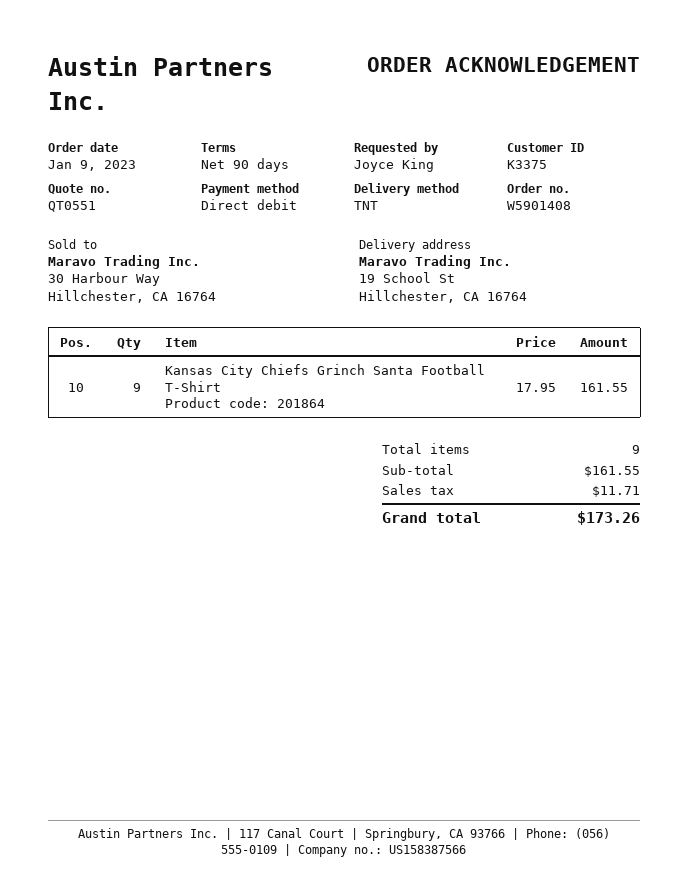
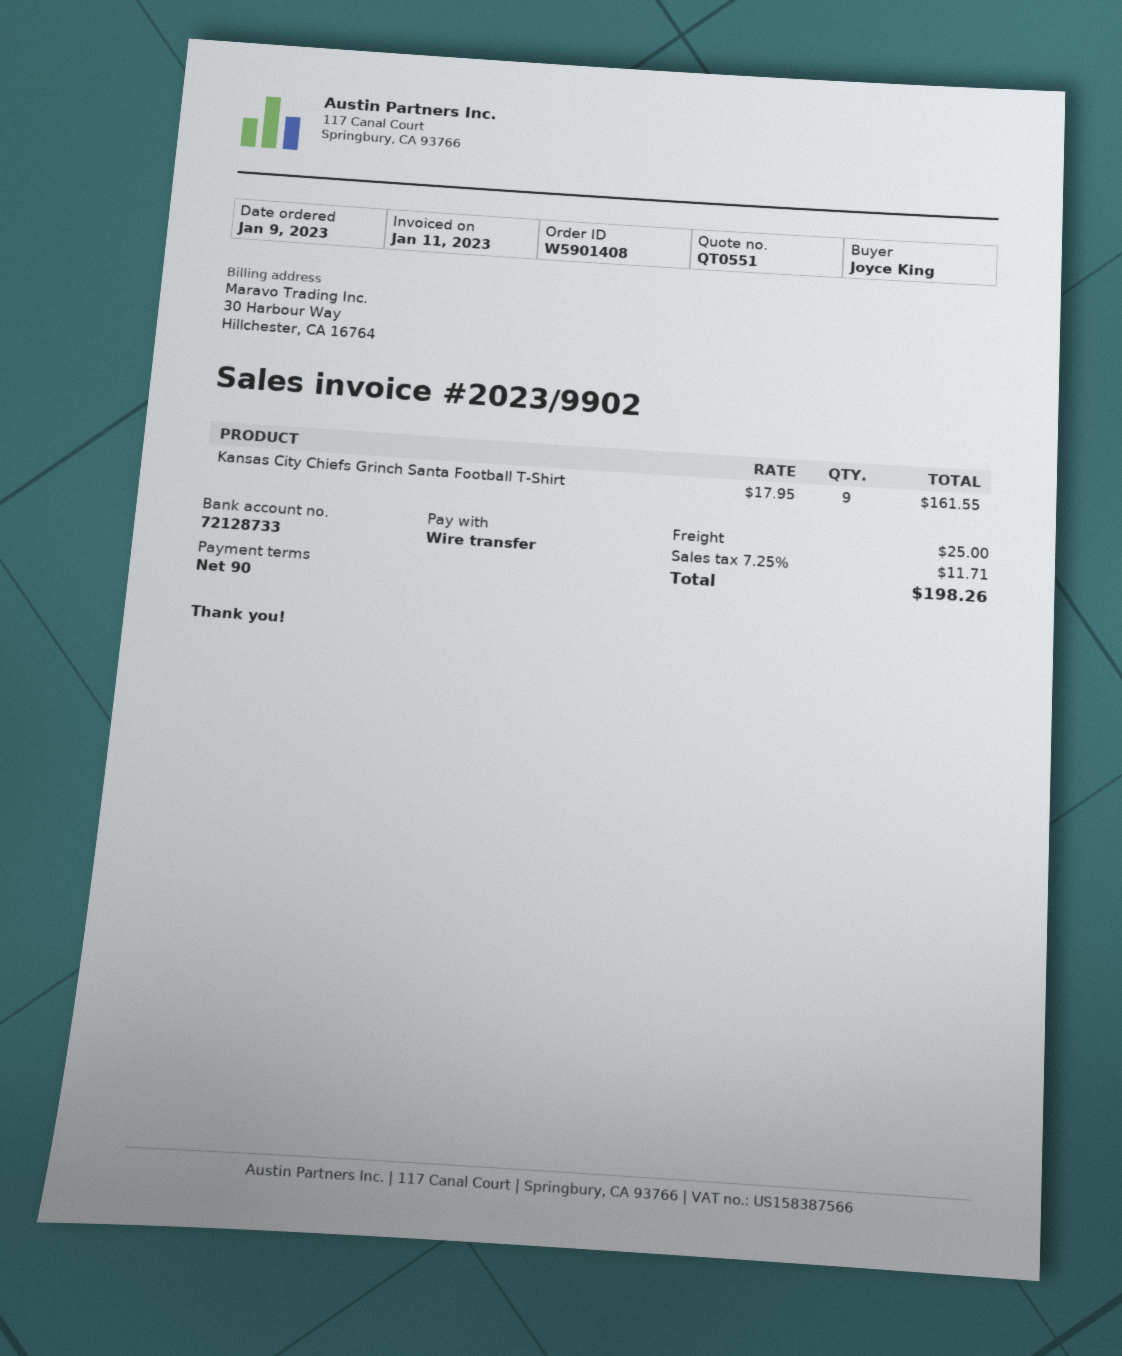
payment method: direct debit -> bank transfer
shipping: none -> 25.00
total: 173.26 -> 198.26

